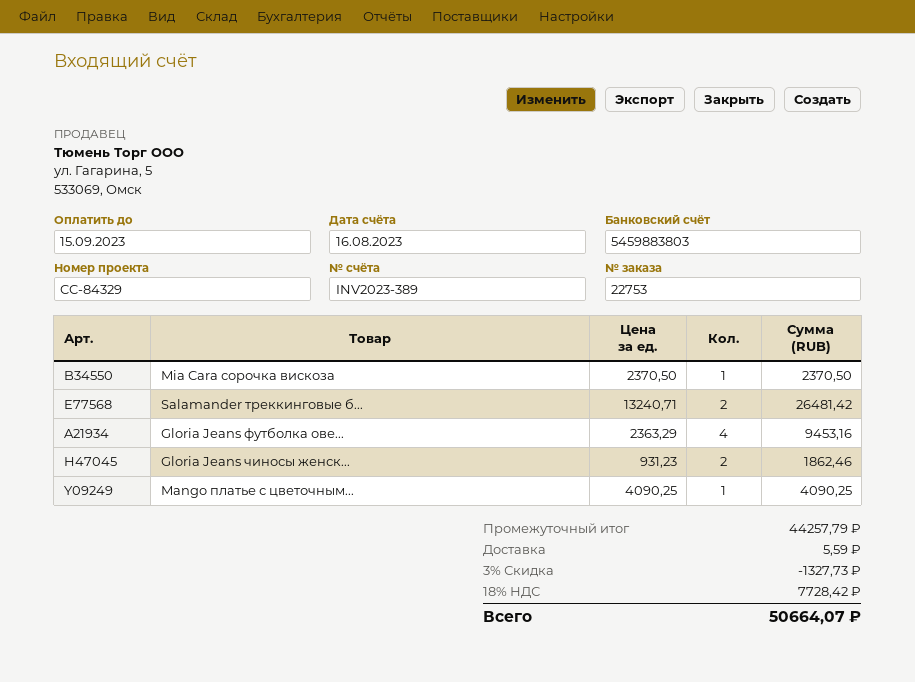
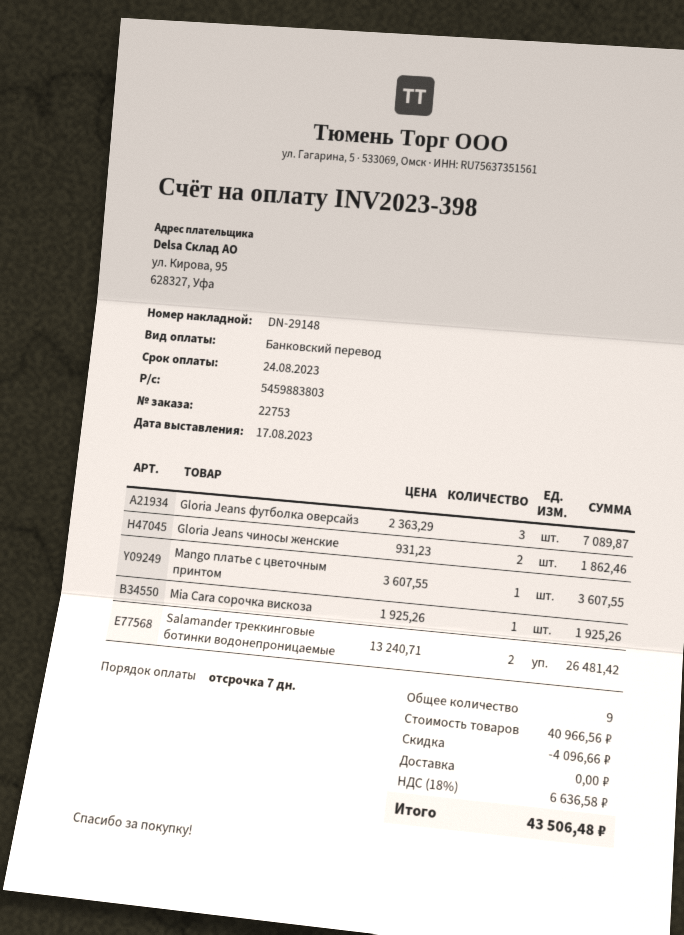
invoice number: INV2023-389 -> INV2023-398
invoice date: 2023-08-16 -> 2023-08-17
due date: 2023-09-15 -> 2023-08-24
Mia Cara сорочка вискоза: 1 x 2370.50 = 2370.50 -> 1 x 1925.26 = 1925.26
Gloria Jeans футболка ове...: 4 x 2363.29 = 9453.16 -> 3 x 2363.29 = 7089.87
Mango платье с цветочным...: 1 x 4090.25 = 4090.25 -> 1 x 3607.55 = 3607.55
subtotal: 44257.79 -> 40966.56
discount: 1327.73 -> 4096.66
shipping: 5.59 -> 0.00
tax: 18% = 7728.42 -> 18% = 6636.58
total: 50664.07 -> 43506.48

